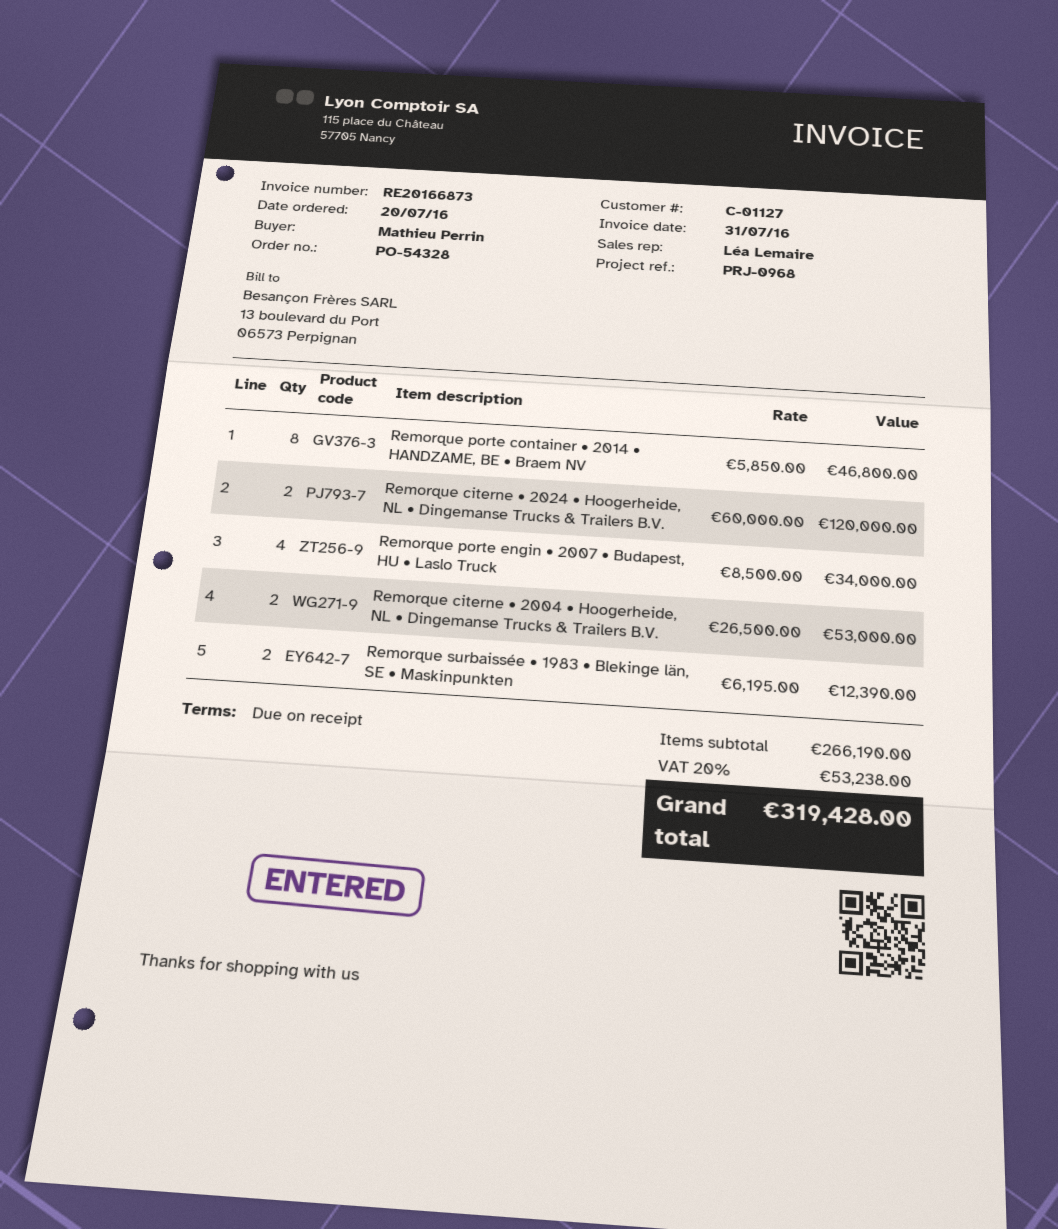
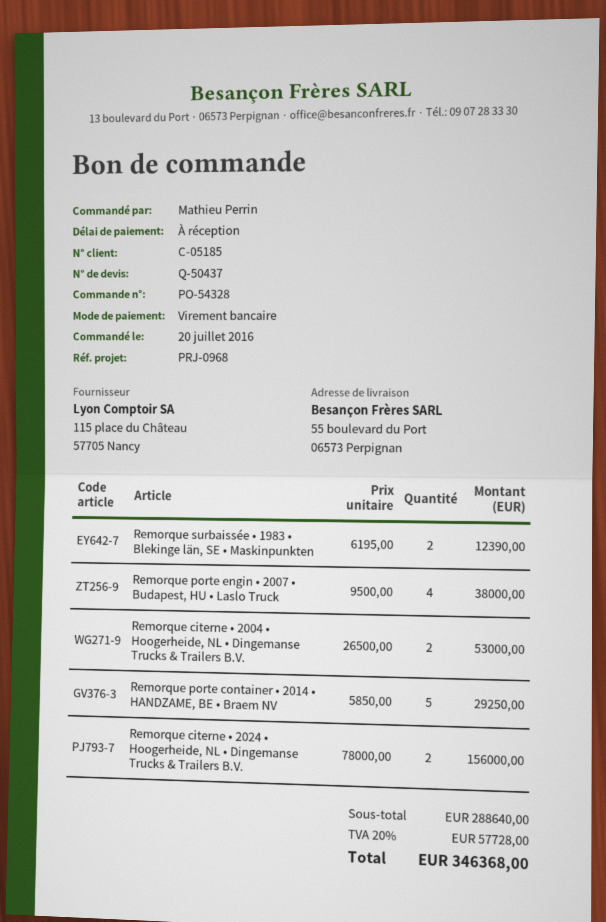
customer number: C-01127 -> C-05185
Remorque porte container • 2014 • HANDZAME, BE • Braem NV: 8 x 5850.00 = 46800.00 -> 5 x 5850.00 = 29250.00
Remorque citerne • 2024 • Hoogerheide, NL • Dingemanse Trucks & Trailers B.V.: 2 x 60000.00 = 120000.00 -> 2 x 78000.00 = 156000.00
Remorque porte engin • 2007 • Budapest, HU • Laslo Truck: 4 x 8500.00 = 34000.00 -> 4 x 9500.00 = 38000.00
subtotal: 266190.00 -> 288640.00
tax: 20% = 53238.00 -> 20% = 57728.00
total: 319428.00 -> 346368.00

